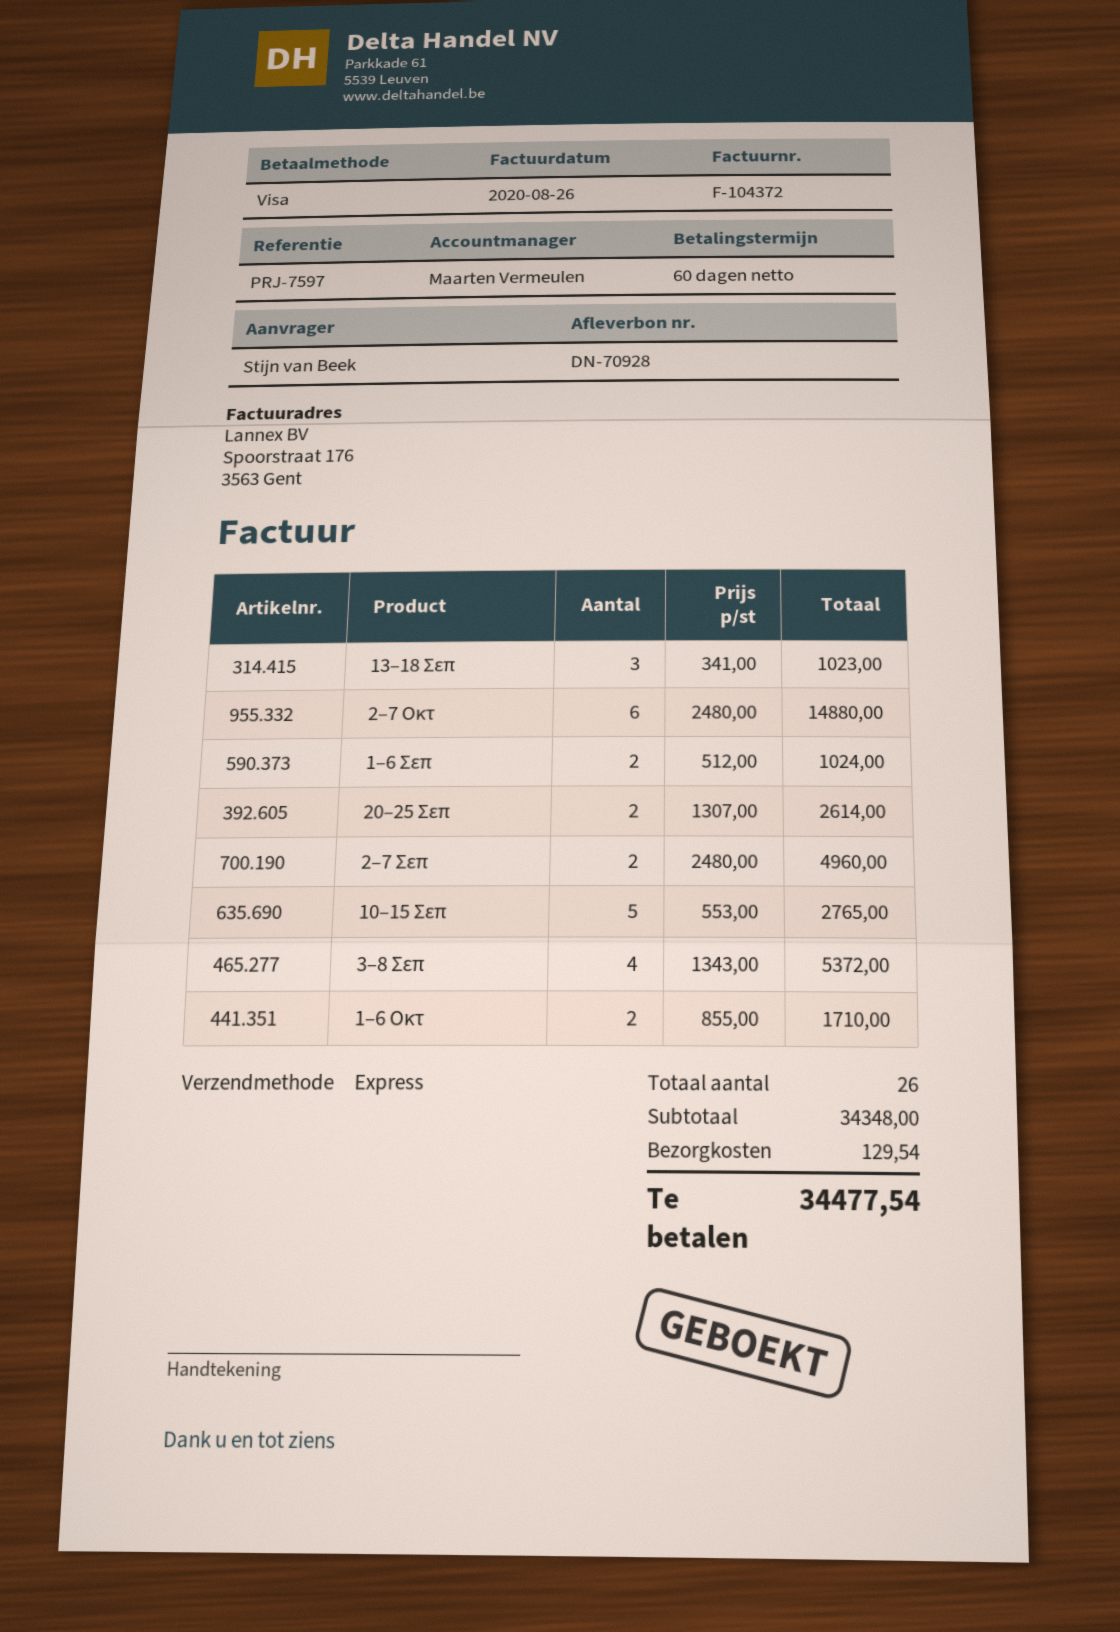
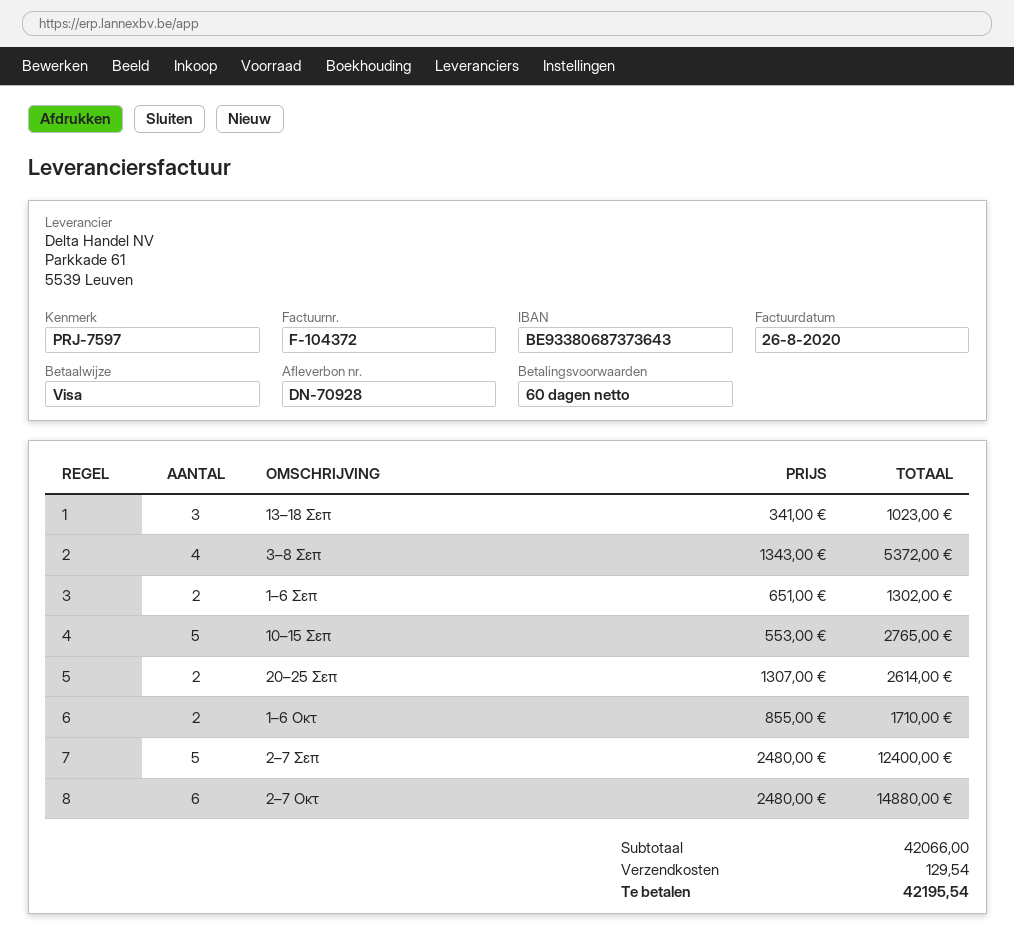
1–6 Σεπ: 2 x 512.00 = 1024.00 -> 2 x 651.00 = 1302.00
2–7 Σεπ: 2 x 2480.00 = 4960.00 -> 5 x 2480.00 = 12400.00
subtotal: 34348.00 -> 42066.00
total: 34477.54 -> 42195.54

